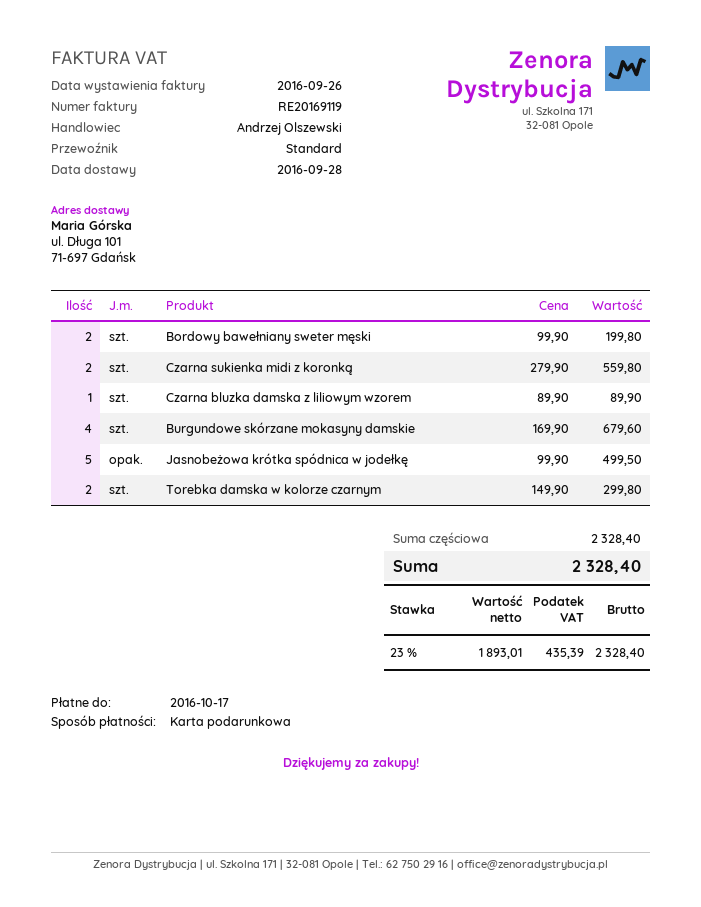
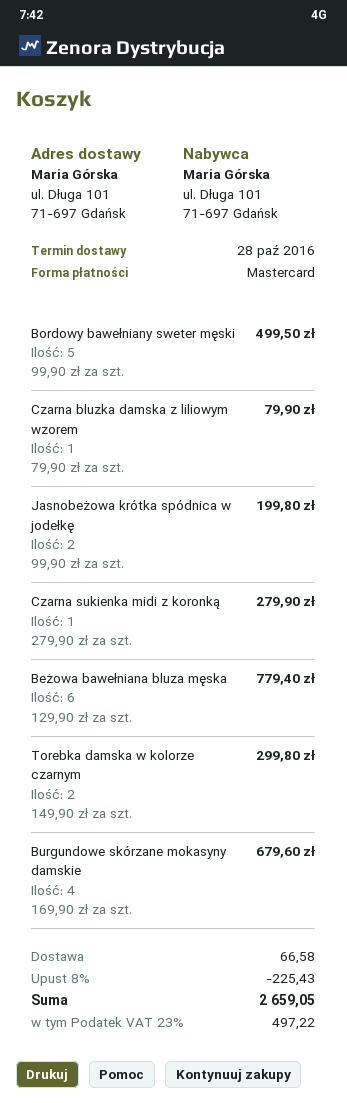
delivery date: 2016-09-28 -> 2016-10-28
payment method: gift card -> Mastercard
Bordowy bawełniany sweter męski: 2 x 99.90 = 199.80 -> 5 x 99.90 = 499.50
Czarna sukienka midi z koronką: 2 x 279.90 = 559.80 -> 1 x 279.90 = 279.90
Czarna bluzka damska z liliowym wzorem: 1 x 89.90 = 89.90 -> 1 x 79.90 = 79.90
Jasnobeżowa krótka spódnica w jodełkę: 5 x 99.90 = 499.50 -> 2 x 99.90 = 199.80
Beżowa bawełniana bluza męska: none -> 6 x 129.90 = 779.40
discount: none -> 8% = 225.43
shipping: none -> 66.58
tax: 23% = 435.39 -> 23% = 497.22
total: 2328.40 -> 2659.05

